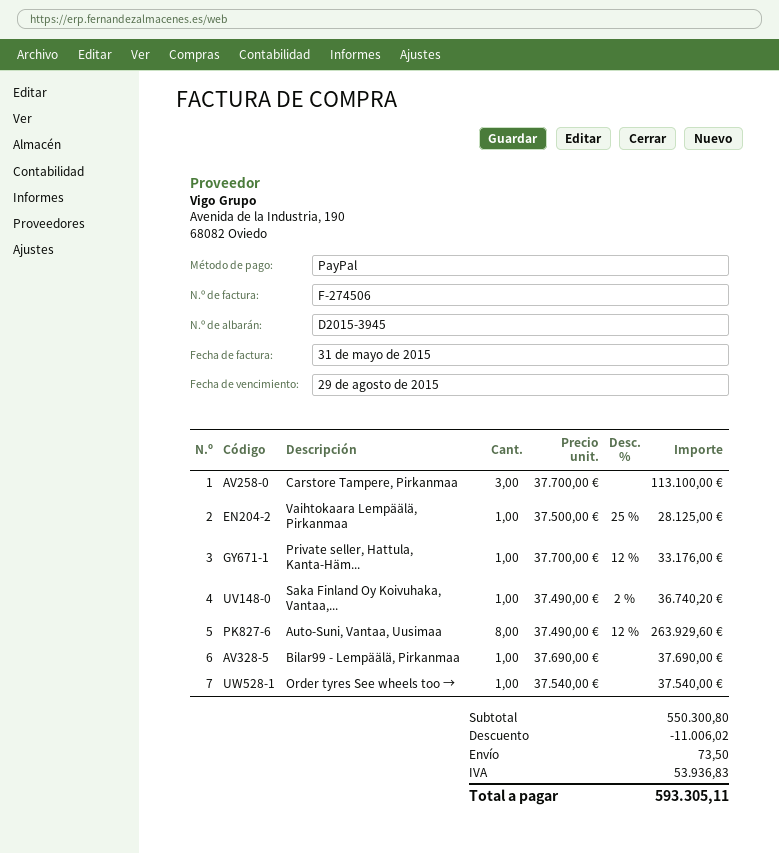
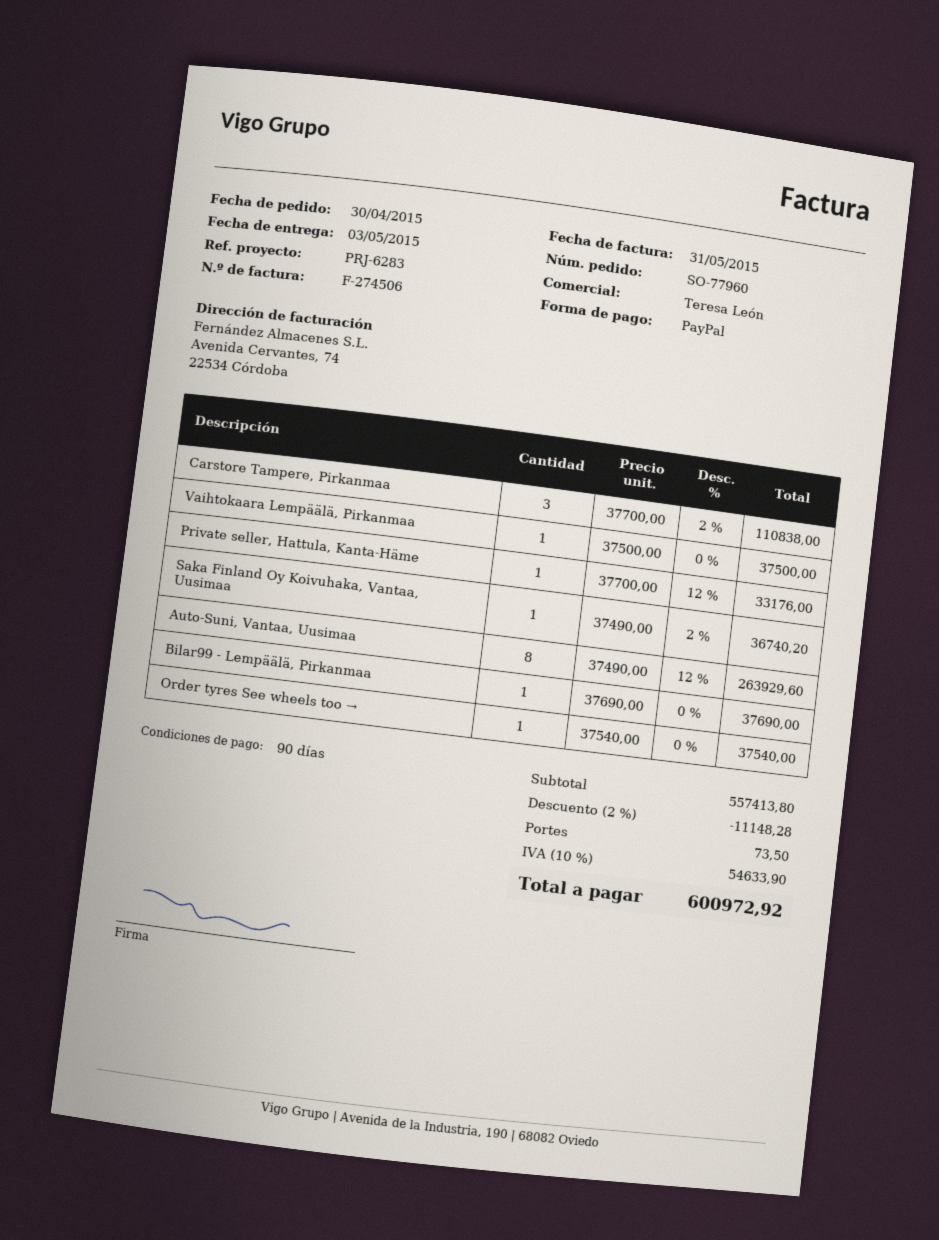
Carstore Tampere, Pirkanmaa: 3 x 37700.00 = 113100.00 -> 3 x 37700.00 - 2% = 110838.00
Vaihtokaara Lempäälä, Pirkanmaa: 1 x 37500.00 - 25% = 28125.00 -> 1 x 37500.00 = 37500.00
subtotal: 550300.80 -> 557413.80
discount: 11006.02 -> 11148.28
tax: 53936.83 -> 54633.90
total: 593305.11 -> 600972.92

